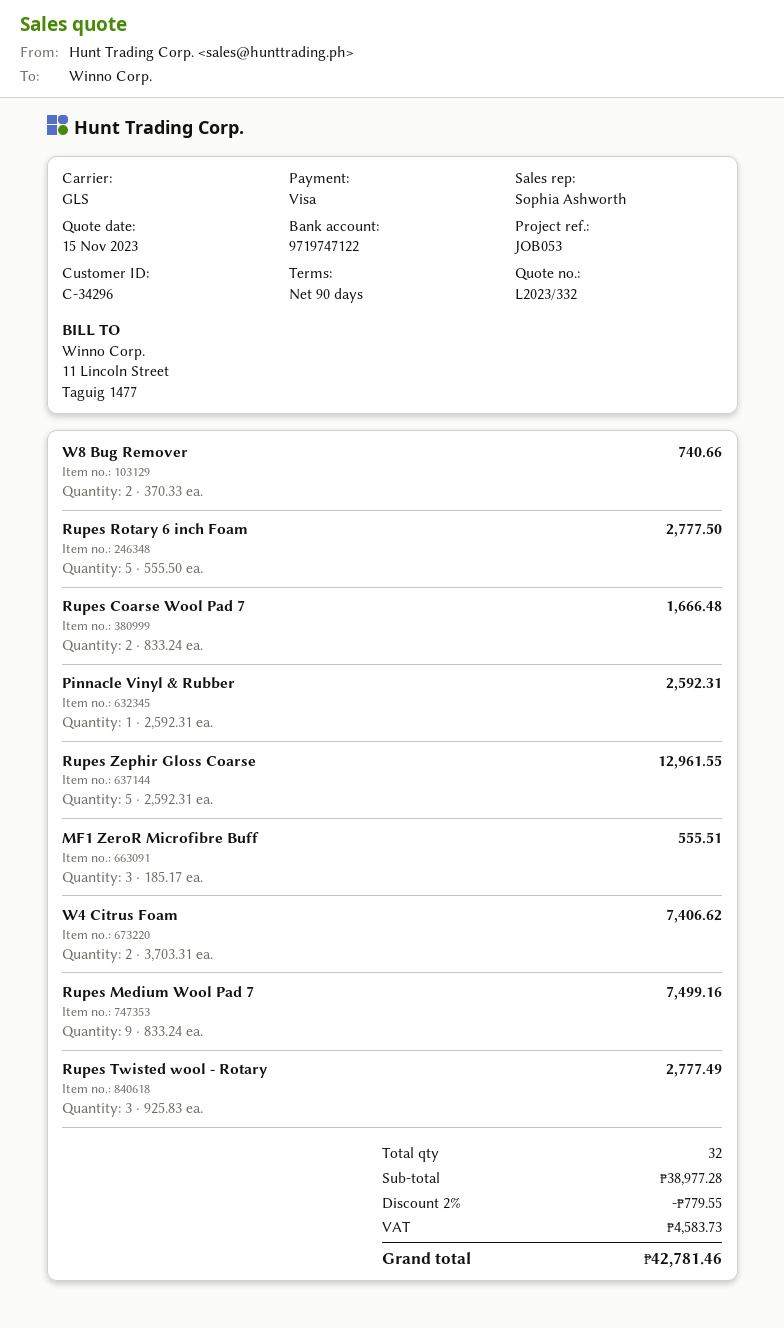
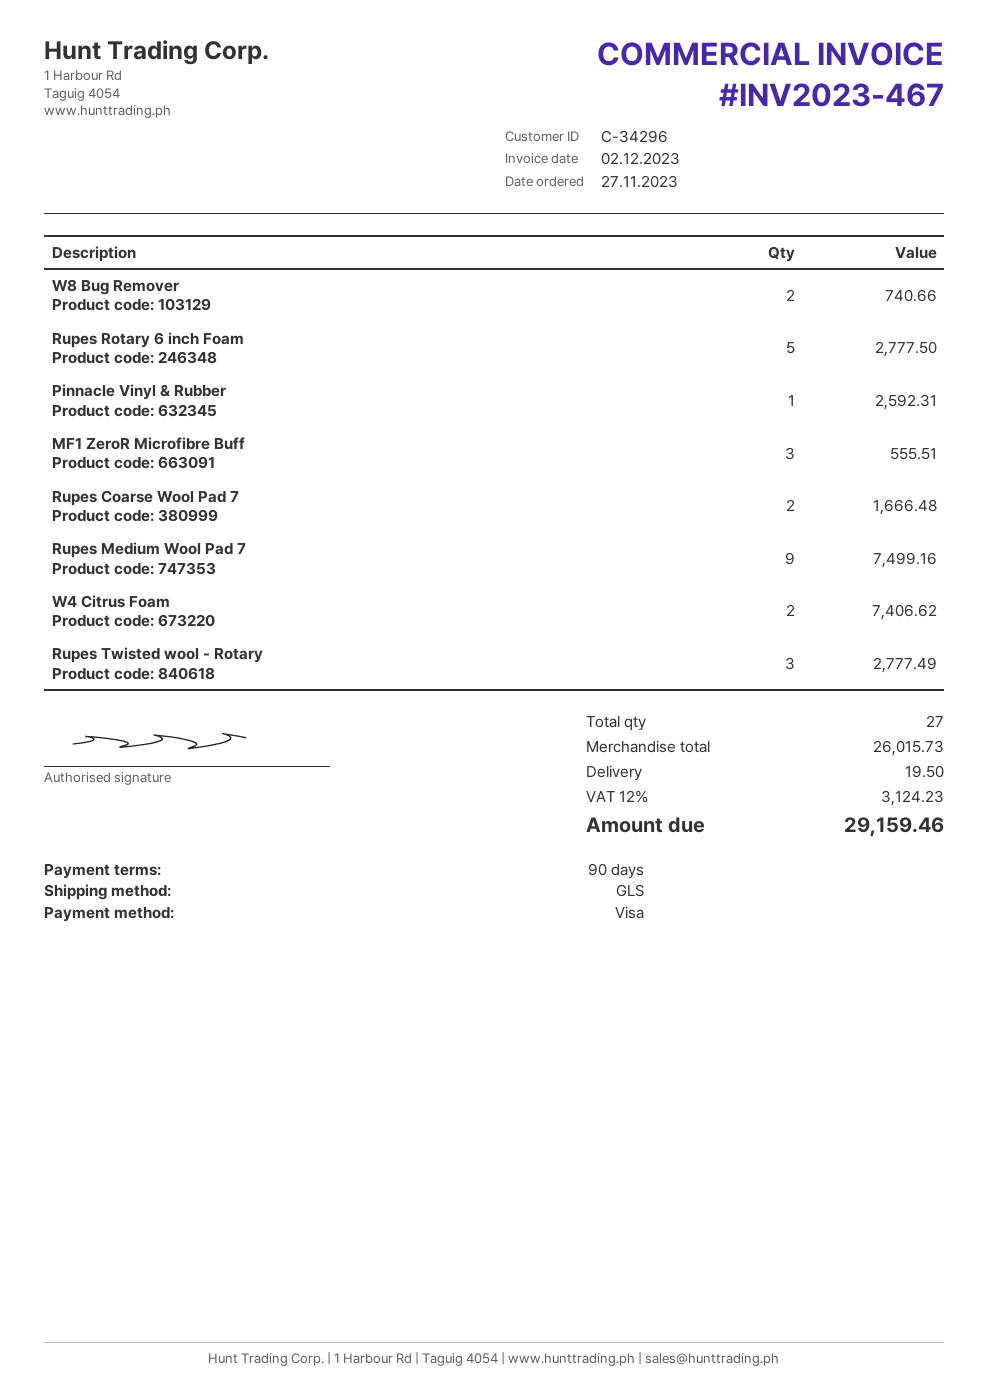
Rupes Zephir Gloss Coarse: 5 for 12961.55 -> none
total quantity: 32 -> 27
subtotal: 38977.28 -> 26015.73
discount: 2% = 779.55 -> none
shipping: none -> 19.50
tax: 4583.73 -> 3124.23
total: 42781.46 -> 29159.46

